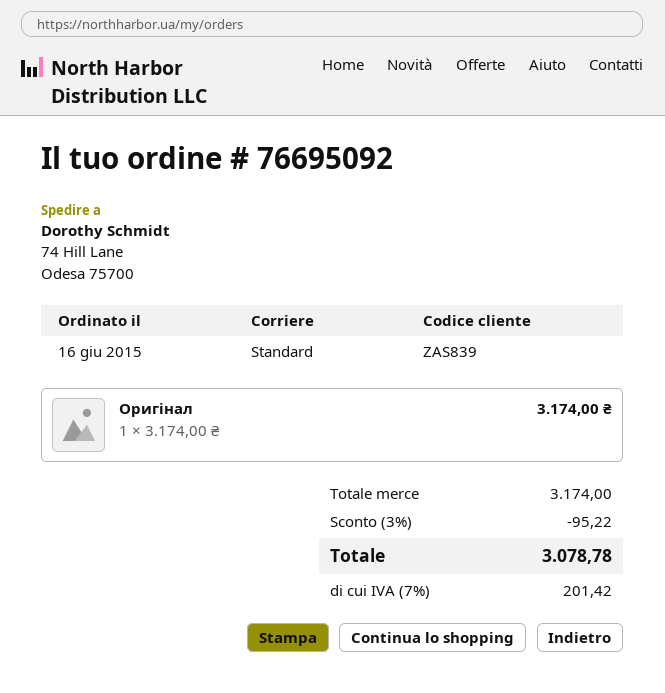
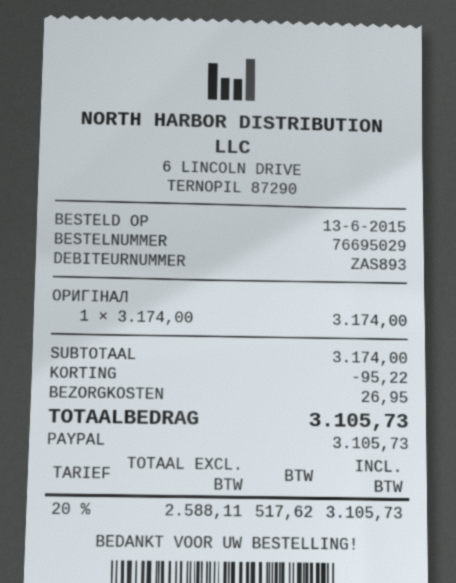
order number: 76695092 -> 76695029
order date: 2015-06-16 -> 2015-06-13
customer number: ZAS839 -> ZAS893
shipping: none -> 26.95
tax: 7% = 201.42 -> 20% = 517.62
total: 3078.78 -> 3105.73

